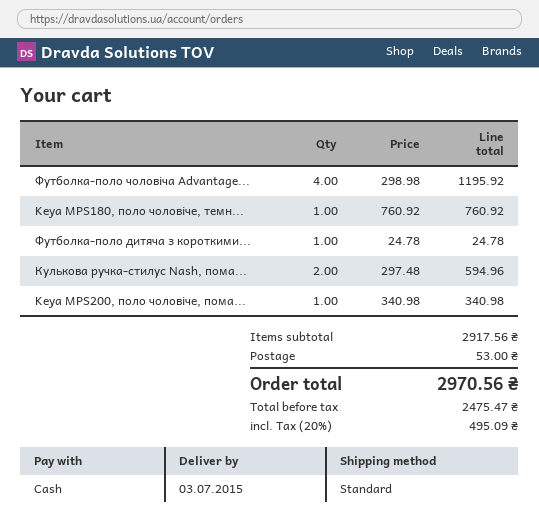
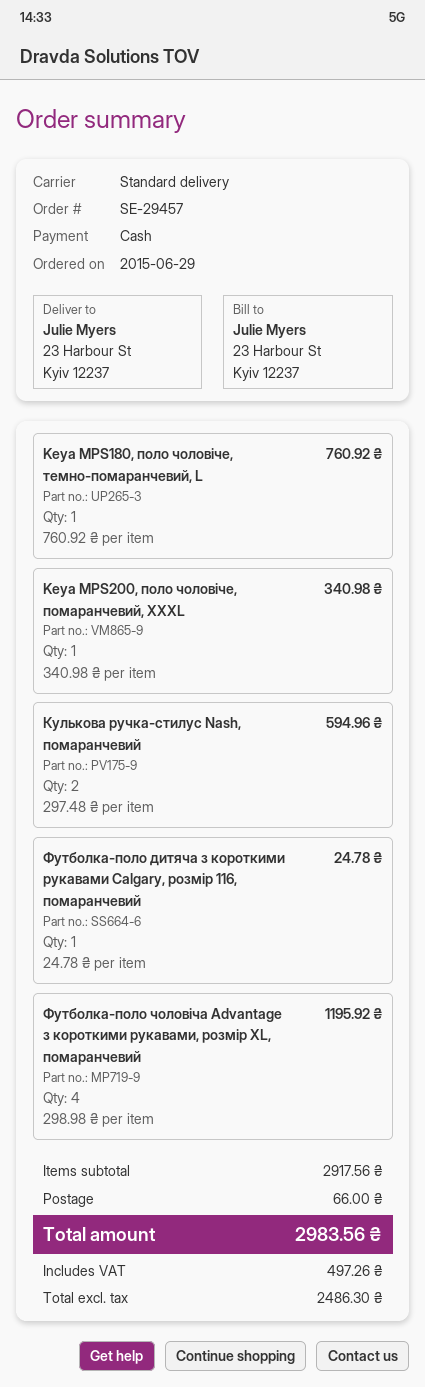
shipping: 53.00 -> 66.00
net: 2475.47 -> 2486.30
tax: 495.09 -> 497.26
total: 2970.56 -> 2983.56

